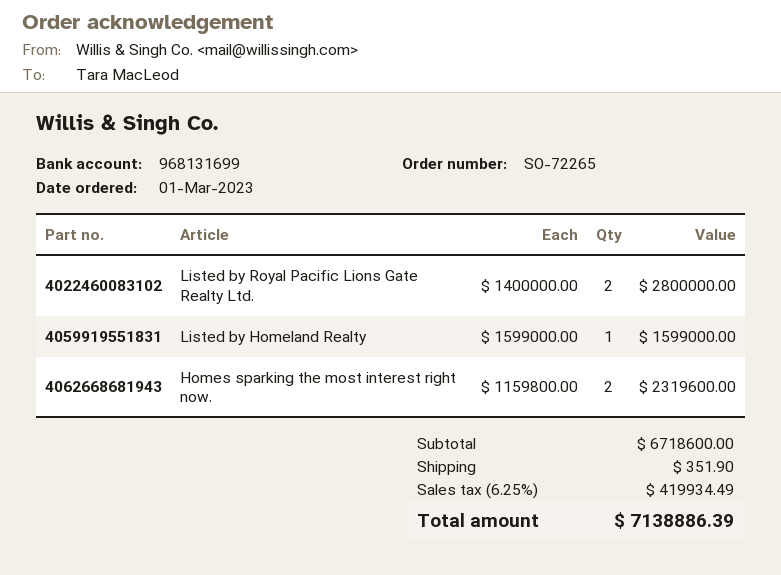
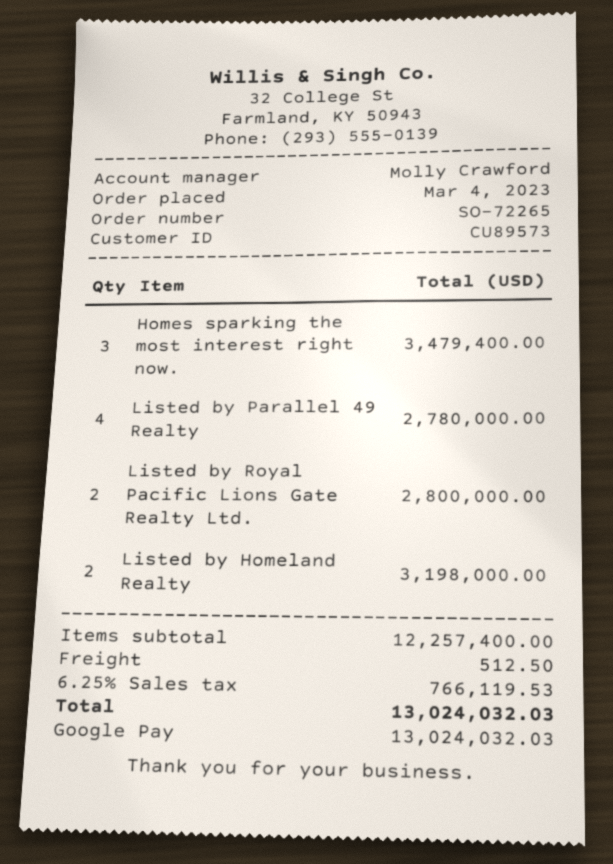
order date: 2023-03-01 -> 2023-03-04
Listed by Homeland Realty: 1 for 1599000.00 -> 2 for 3198000.00
Homes sparking the most interest right now.: 2 for 2319600.00 -> 3 for 3479400.00
Listed by Parallel 49 Realty: none -> 4 for 2780000.00
subtotal: 6718600.00 -> 12257400.00
shipping: 351.90 -> 512.50
tax: 6.25% = 419934.49 -> 6.25% = 766119.53
total: 7138886.39 -> 13024032.03

